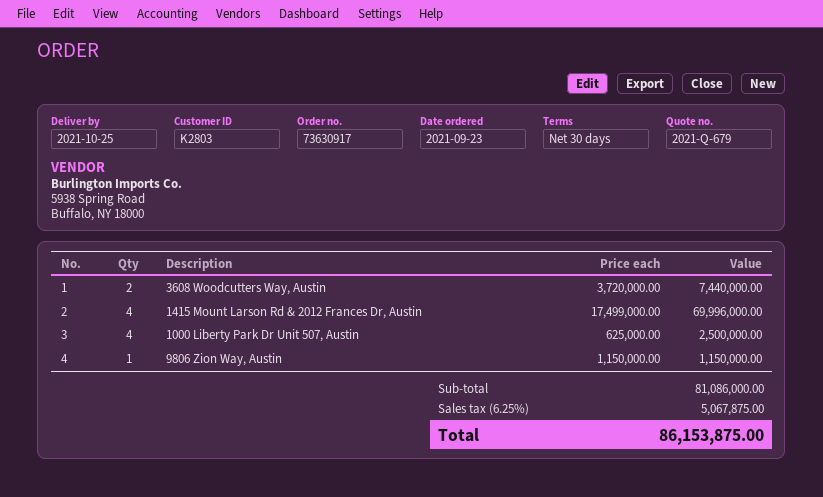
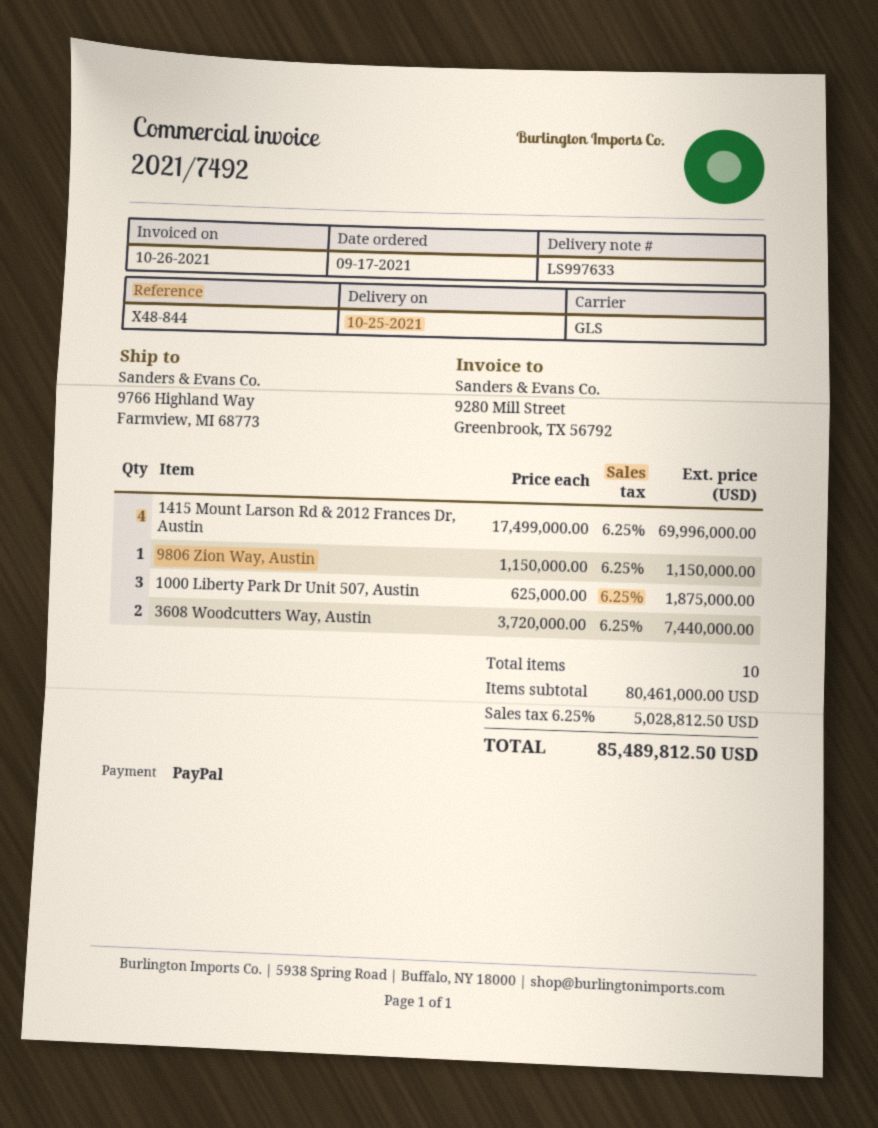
order date: 2021-09-23 -> 2021-09-17
1000 Liberty Park Dr Unit 507, Austin: 4 x 625000.00 = 2500000.00 -> 3 x 625000.00 = 1875000.00
subtotal: 81086000.00 -> 80461000.00
tax: 6.25% = 5067875.00 -> 6.25% = 5028812.50
total: 86153875.00 -> 85489812.50

